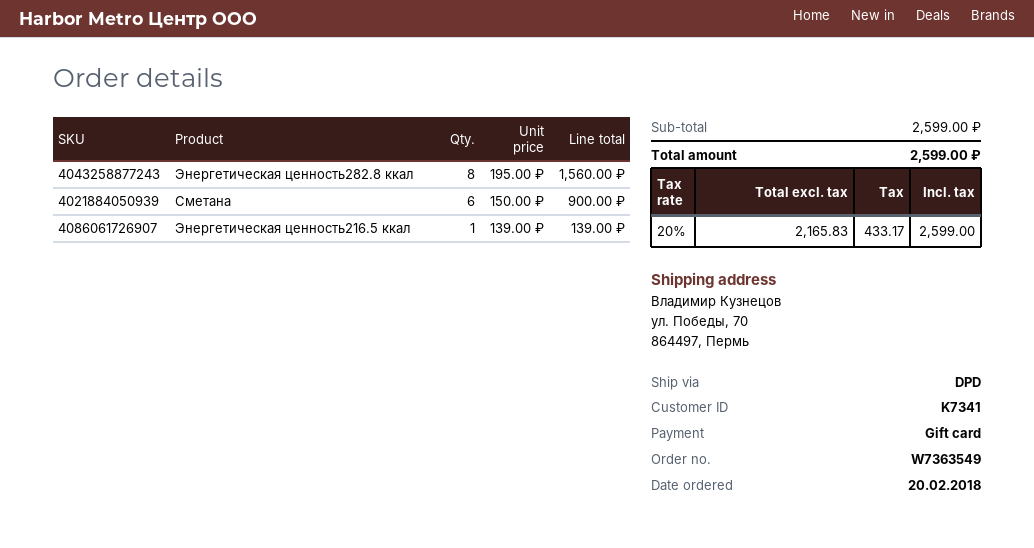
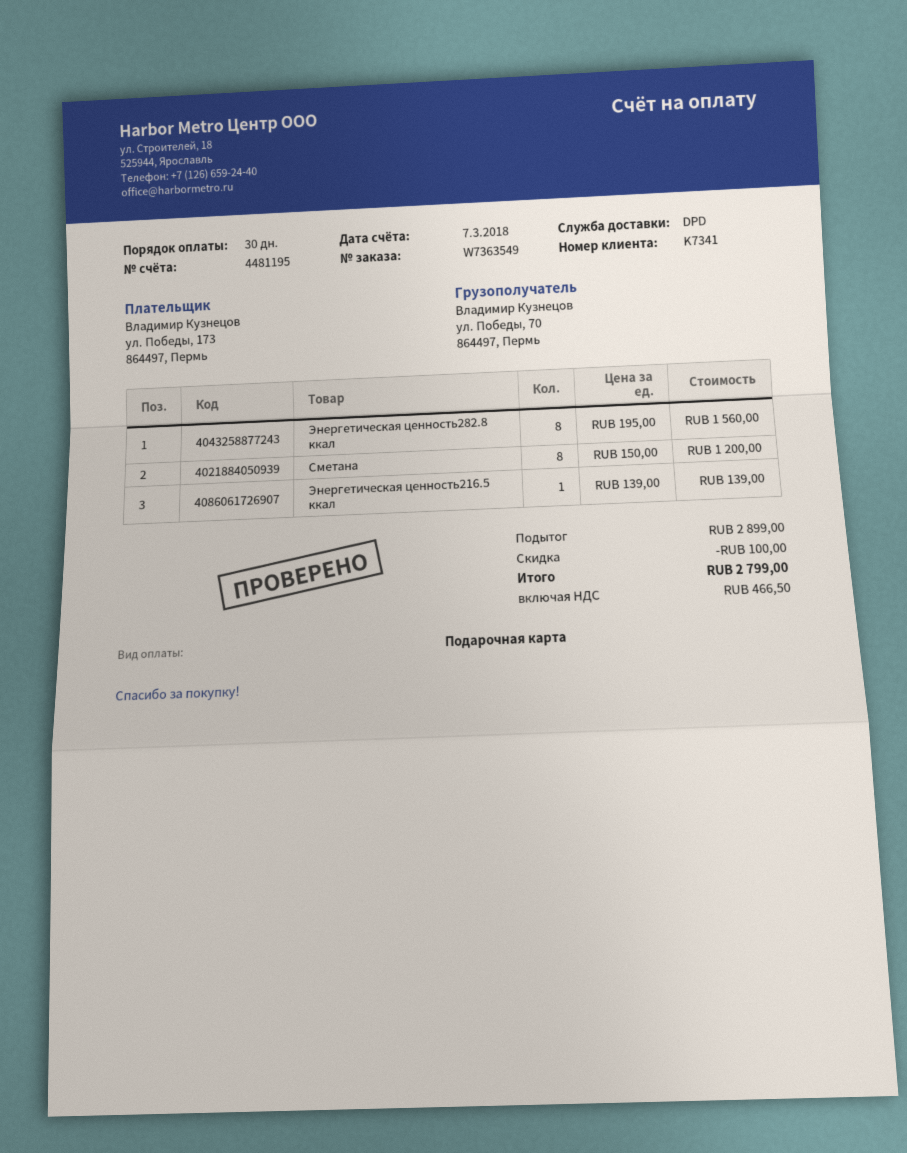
Сметана: 6 x 150.00 = 900.00 -> 8 x 150.00 = 1200.00
subtotal: 2599.00 -> 2899.00
discount: none -> 100.00
tax: 433.17 -> 466.50
total: 2599.00 -> 2799.00

